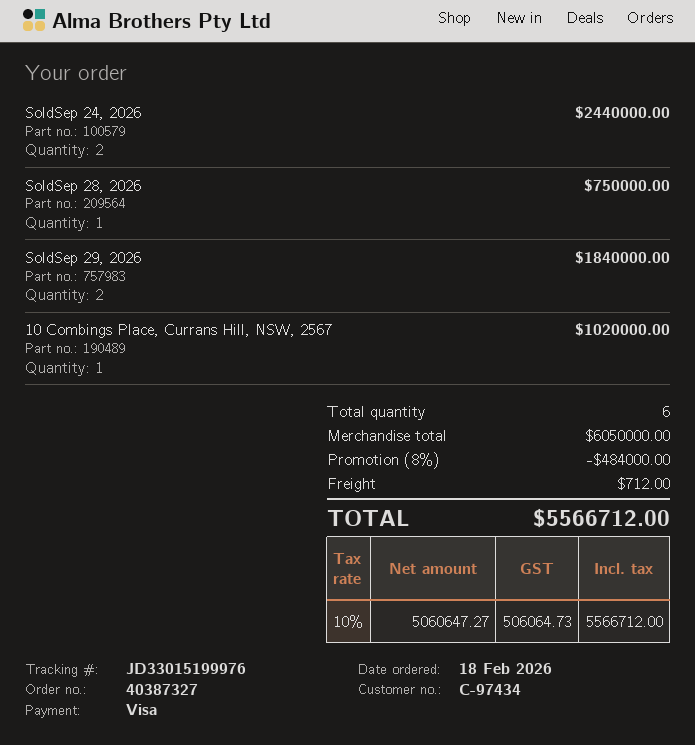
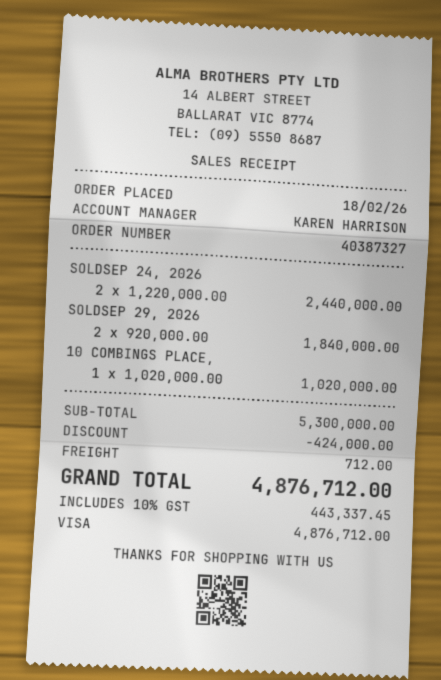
SoldSep 28, 2026: 1 for 750000.00 -> none
subtotal: 6050000.00 -> 5300000.00
discount: 484000.00 -> 424000.00
tax: 10% = 506064.73 -> 10% = 443337.45
total: 5566712.00 -> 4876712.00

